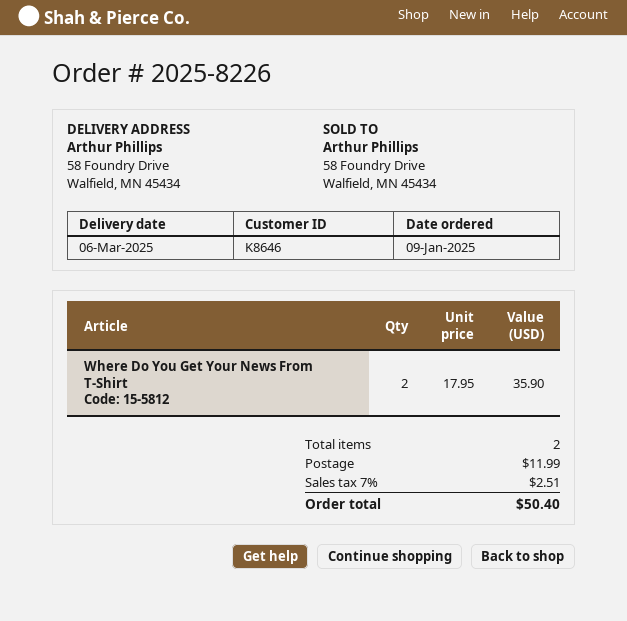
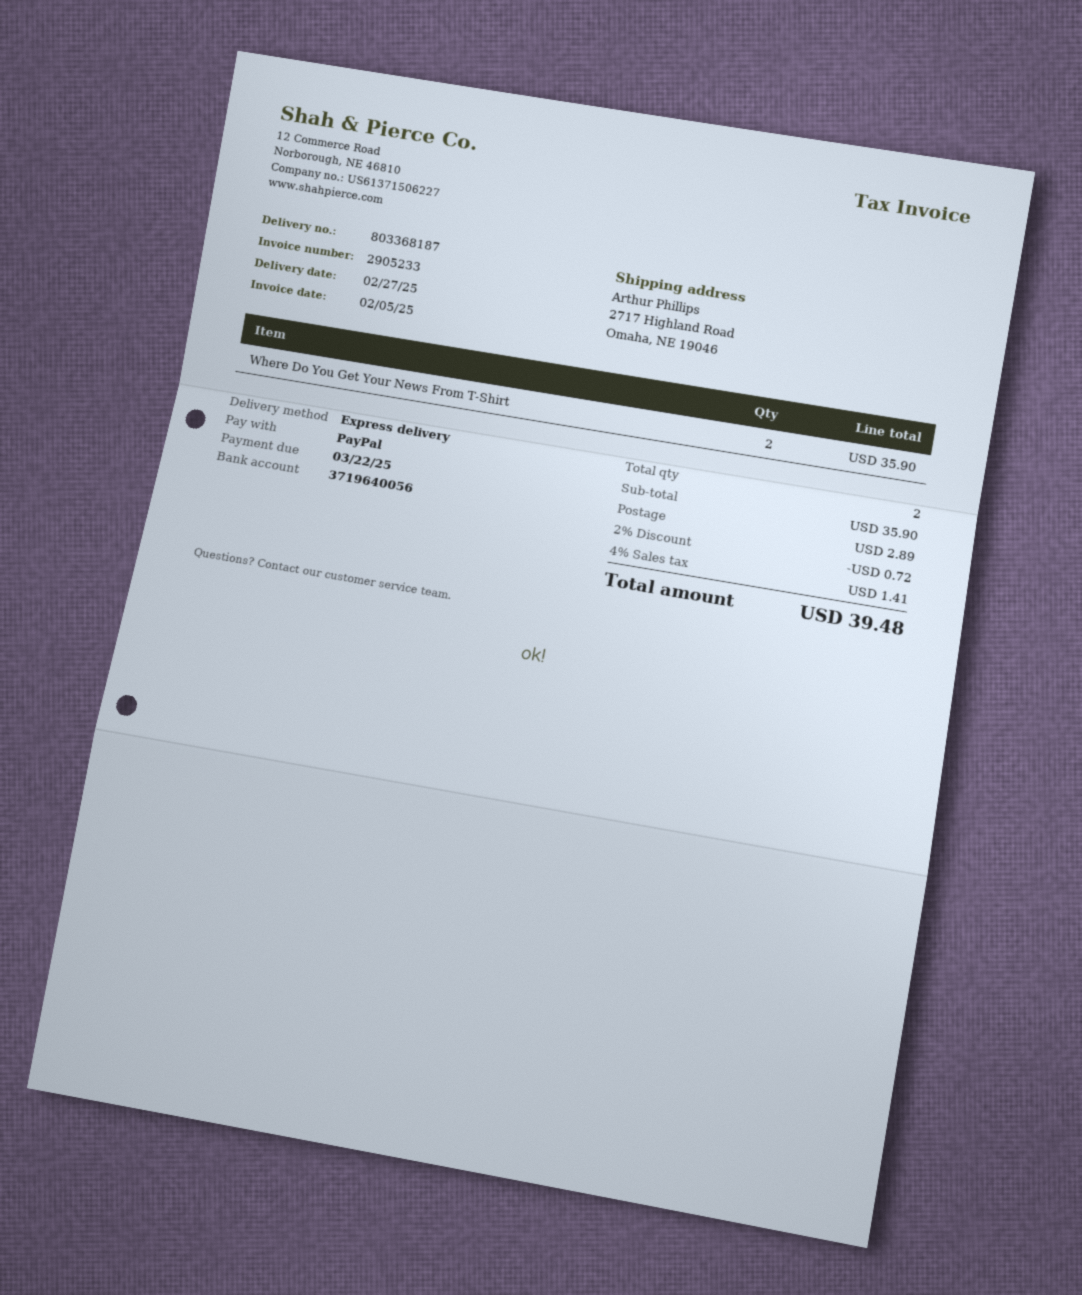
delivery date: 2025-03-06 -> 2025-02-27
ship to: 58 Foundry Drive, Walfield, MN 45434 -> 2717 Highland Road, Omaha, NE 19046
discount: none -> 2% = 0.72
shipping: 11.99 -> 2.89
tax: 7% = 2.51 -> 4% = 1.41
total: 50.40 -> 39.48

